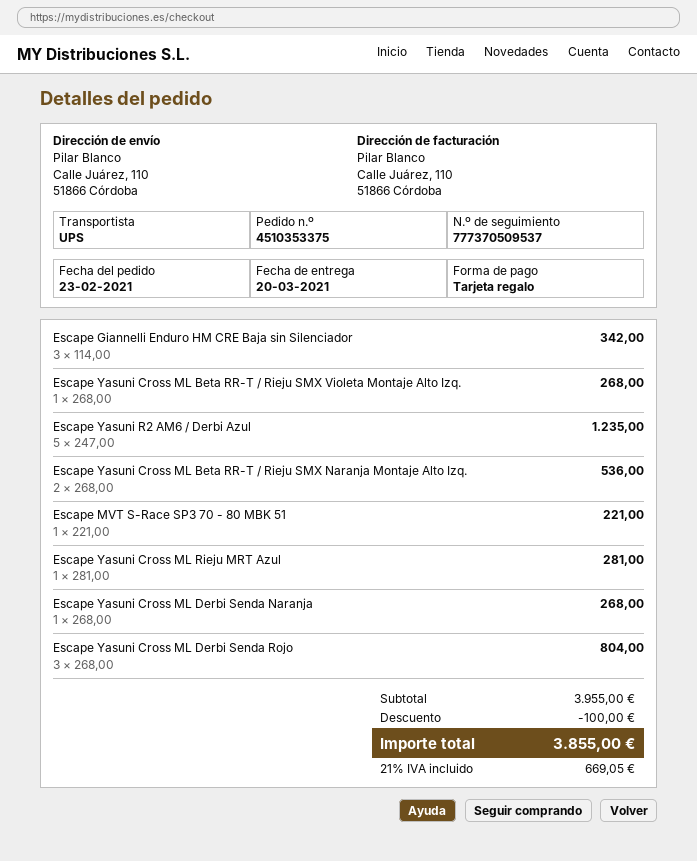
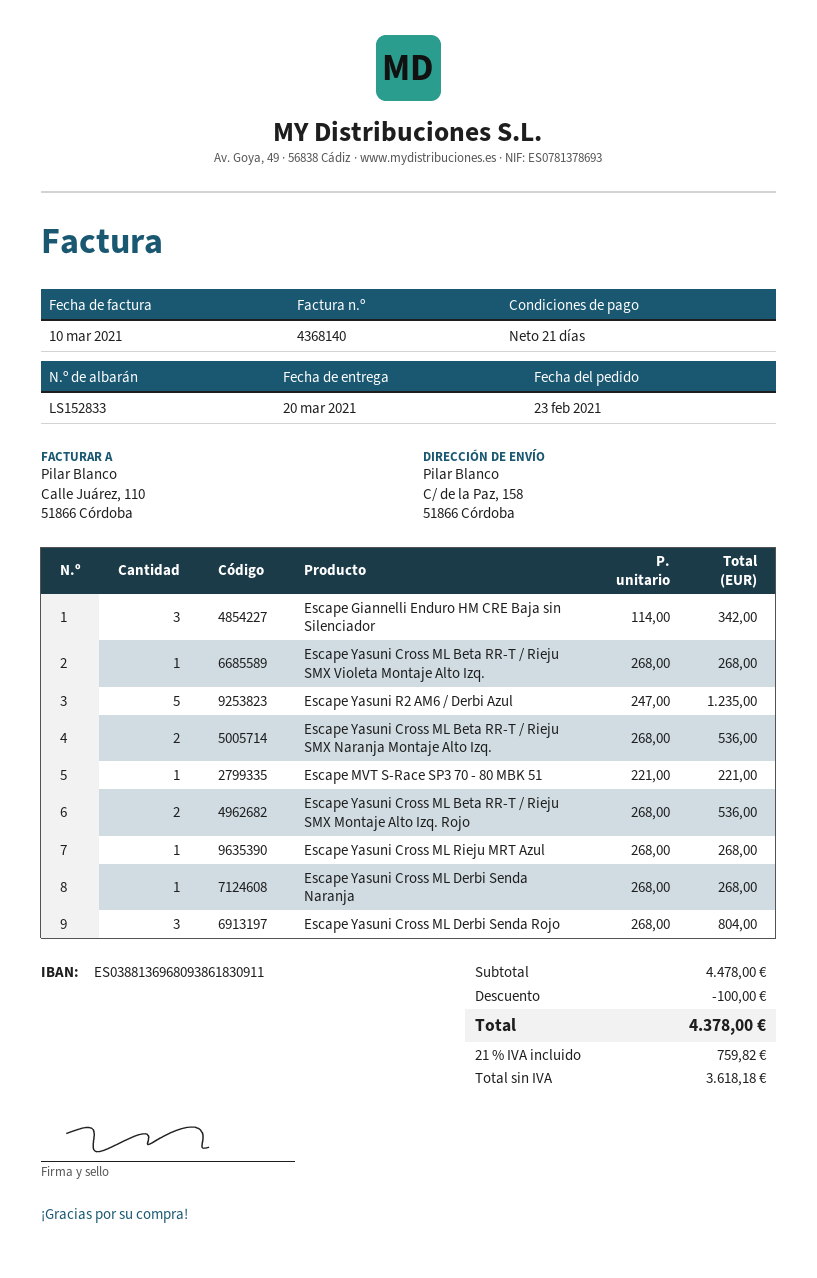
ship to: Calle Juárez, 110, 51866 Córdoba -> C/ de la Paz, 158, 51866 Córdoba
Escape Yasuni Cross ML Rieju MRT Azul: 1 x 281.00 = 281.00 -> 1 x 268.00 = 268.00
Escape Yasuni Cross ML Beta RR-T / Rieju SMX Montaje Alto Izq. Rojo: none -> 2 x 268.00 = 536.00
subtotal: 3955.00 -> 4478.00
tax: 21% = 669.05 -> 21% = 759.82
total: 3855.00 -> 4378.00

